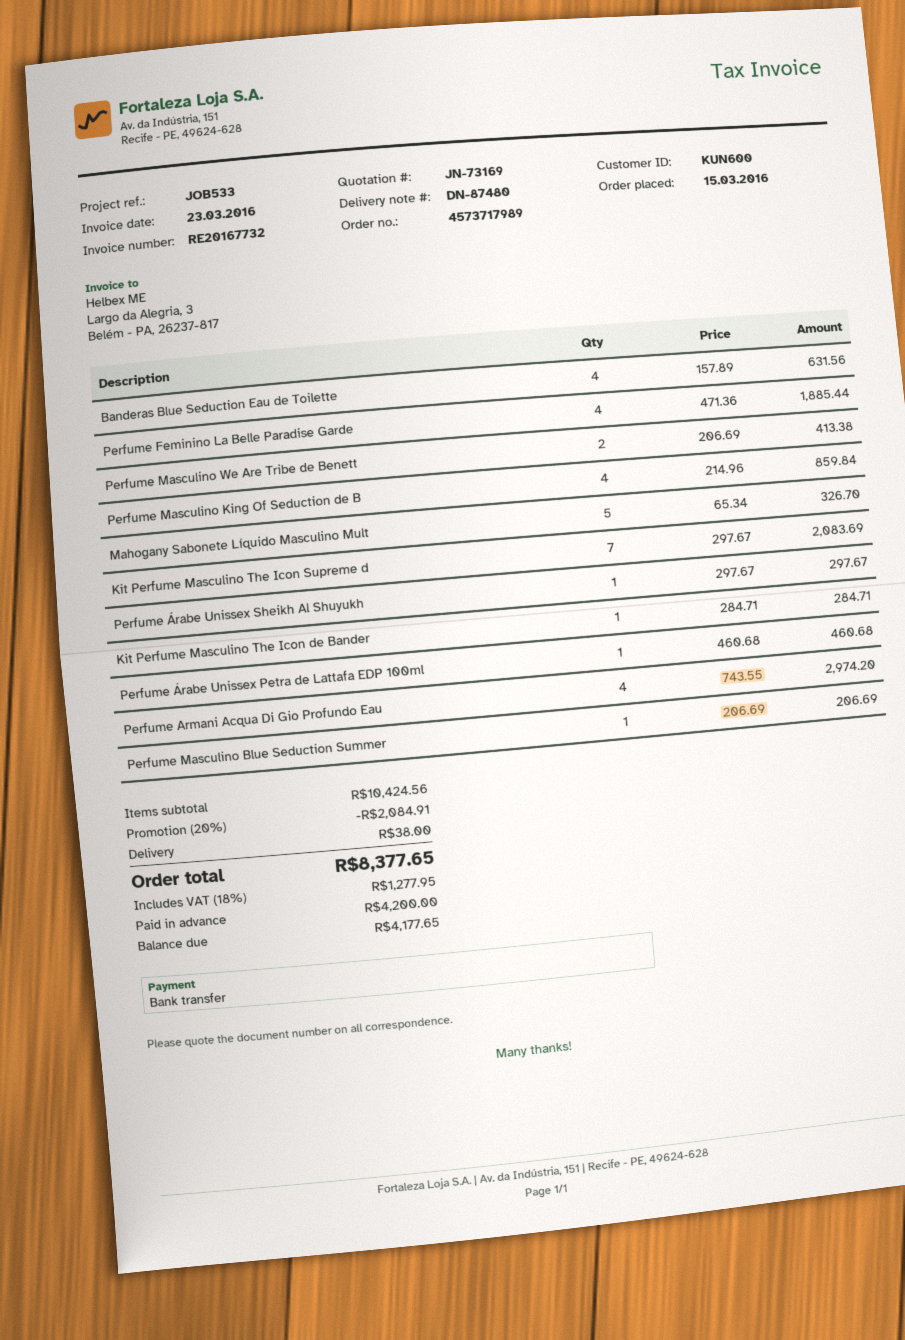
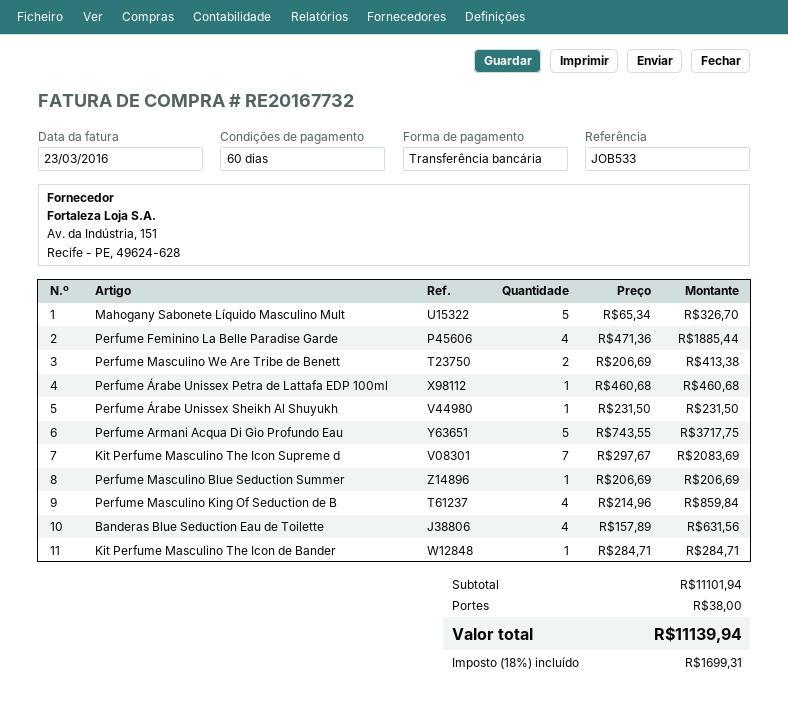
Perfume Árabe Unissex Sheikh Al Shuyukh: 1 x 297.67 = 297.67 -> 1 x 231.50 = 231.50
Perfume Armani Acqua Di Gio Profundo Eau: 4 x 743.55 = 2974.20 -> 5 x 743.55 = 3717.75
subtotal: 10424.56 -> 11101.94
discount: 20% = 2084.91 -> none
tax: 18% = 1277.95 -> 18% = 1699.31
total: 8377.65 -> 11139.94

